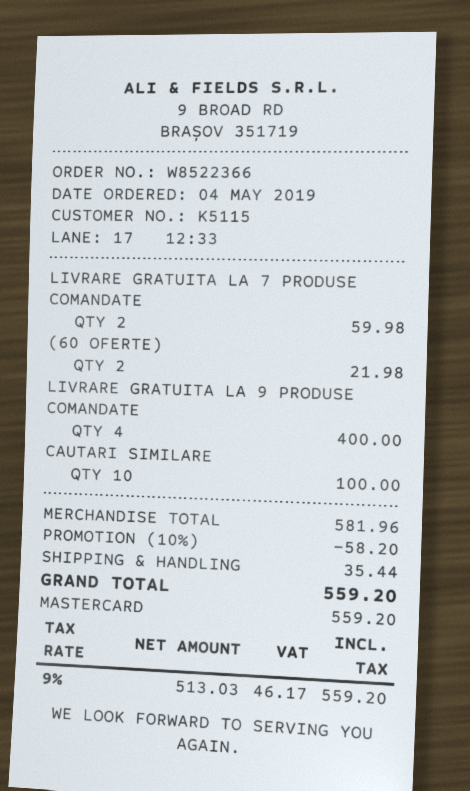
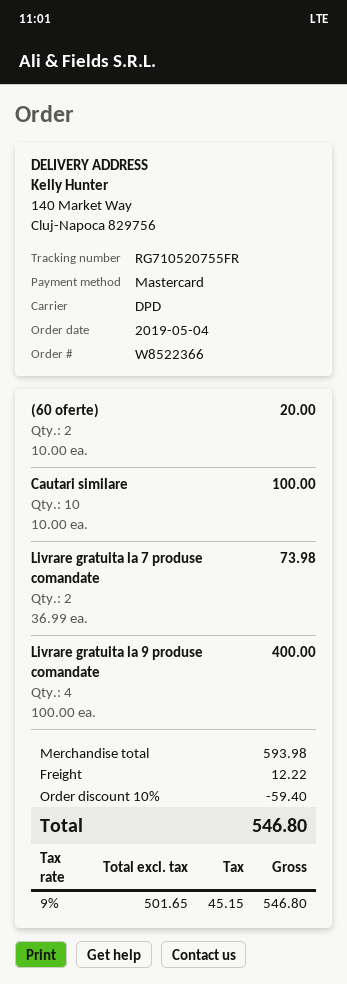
LIVRARE GRATUITA LA 7 PRODUSE COMANDATE: 2 for 59.98 -> 2 for 73.98
(60 OFERTE): 2 for 21.98 -> 2 for 20.00
subtotal: 581.96 -> 593.98
discount: 10% = 58.20 -> 10% = 59.40
shipping: 35.44 -> 12.22
net: 513.03 -> 501.65
tax: 9% = 46.17 -> 9% = 45.15
total: 559.20 -> 546.80

